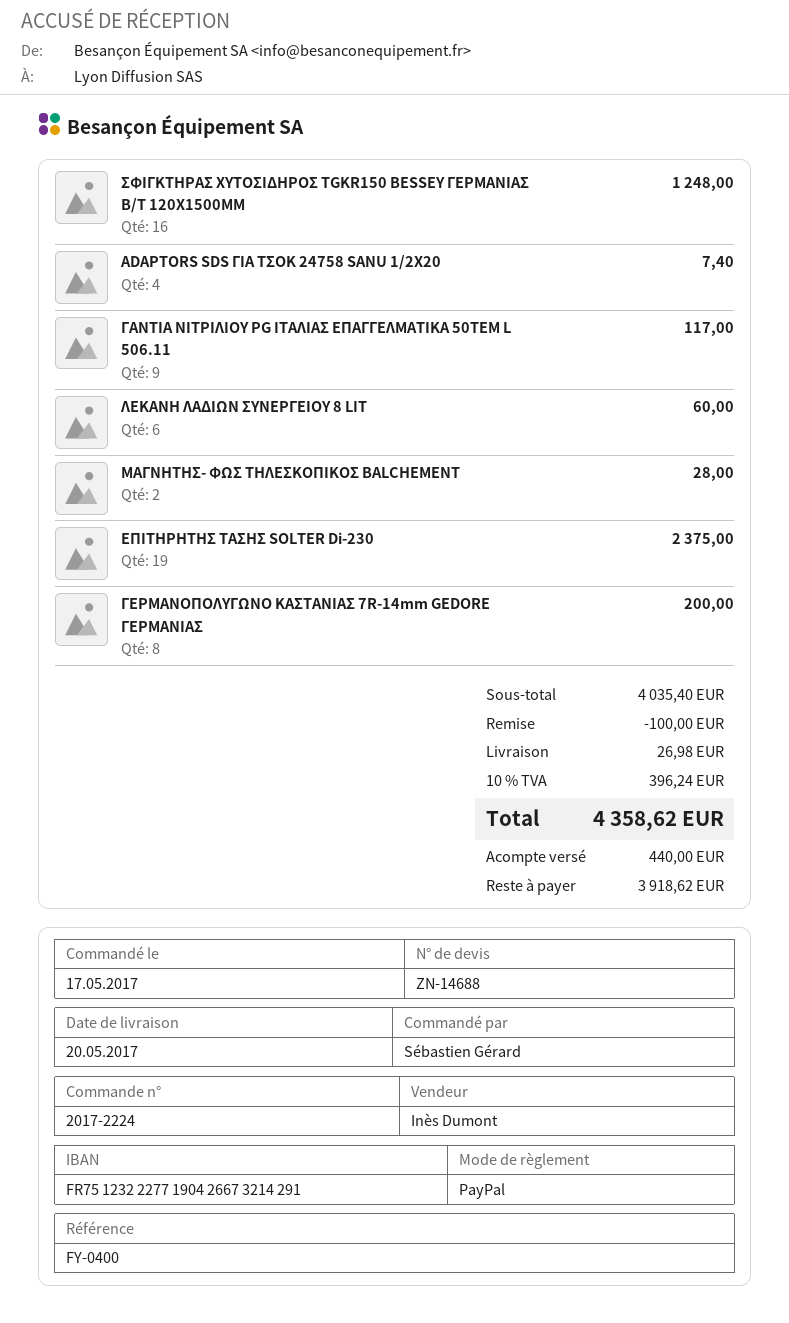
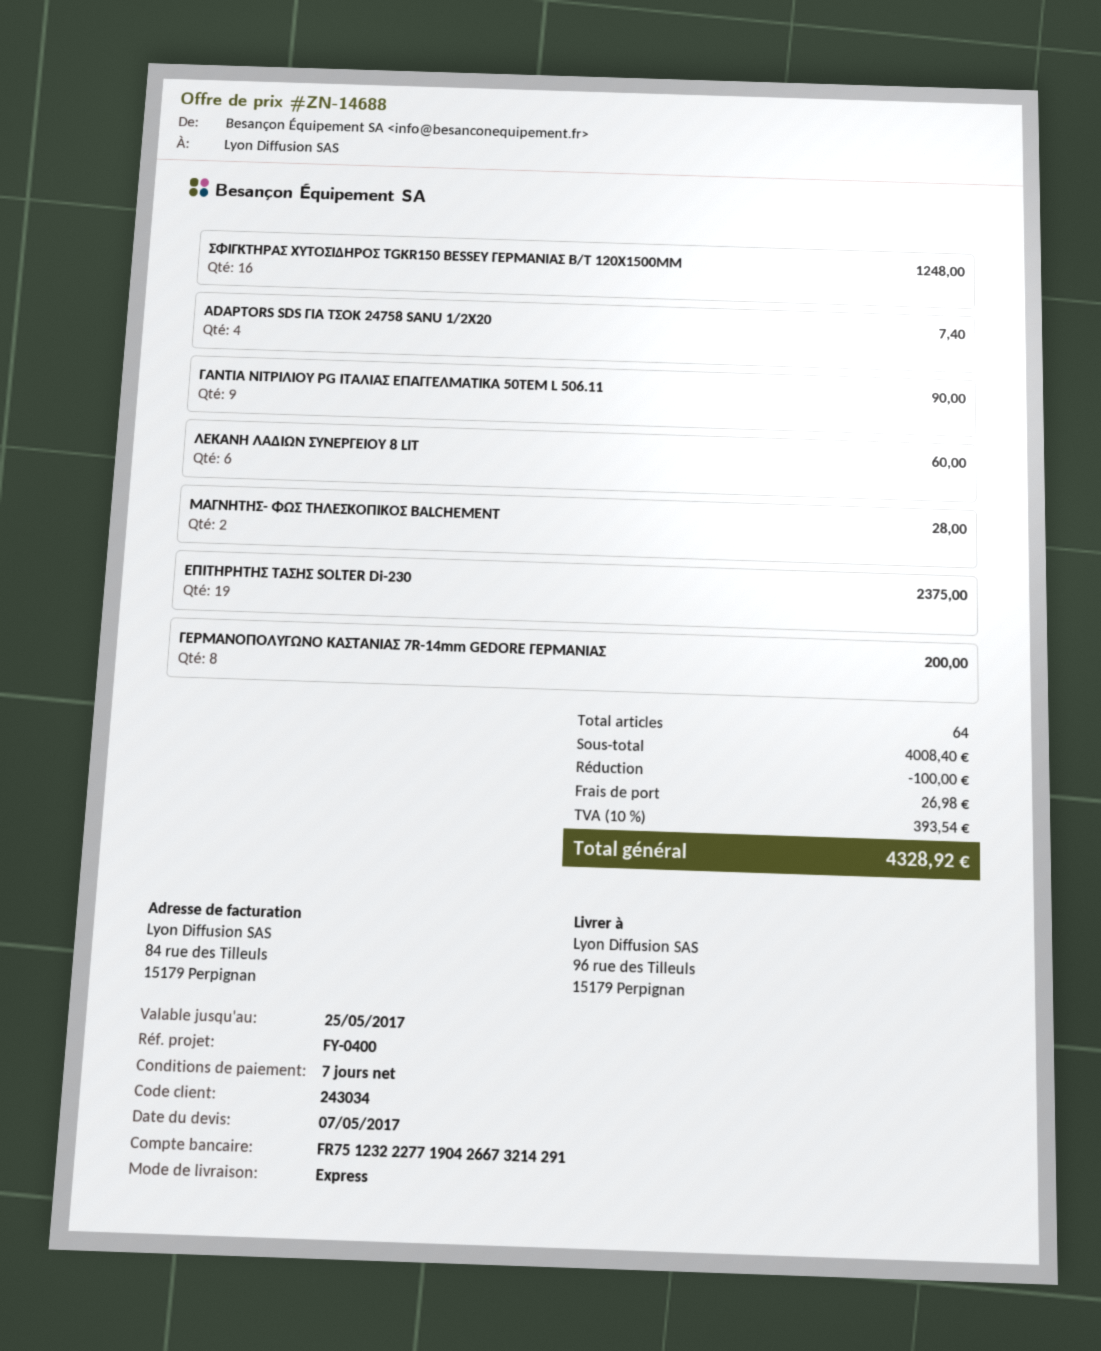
ΓΑΝΤΙΑ ΝΙΤΡΙΛΙΟΥ PG ΙΤΑΛΙΑΣ ΕΠΑΓΓΕΛΜΑΤΙΚΑ 50ΤΕΜ L 506.11: 9 for 117.00 -> 9 for 90.00
subtotal: 4035.40 -> 4008.40
tax: 10% = 396.24 -> 10% = 393.54
total: 4358.62 -> 4328.92

